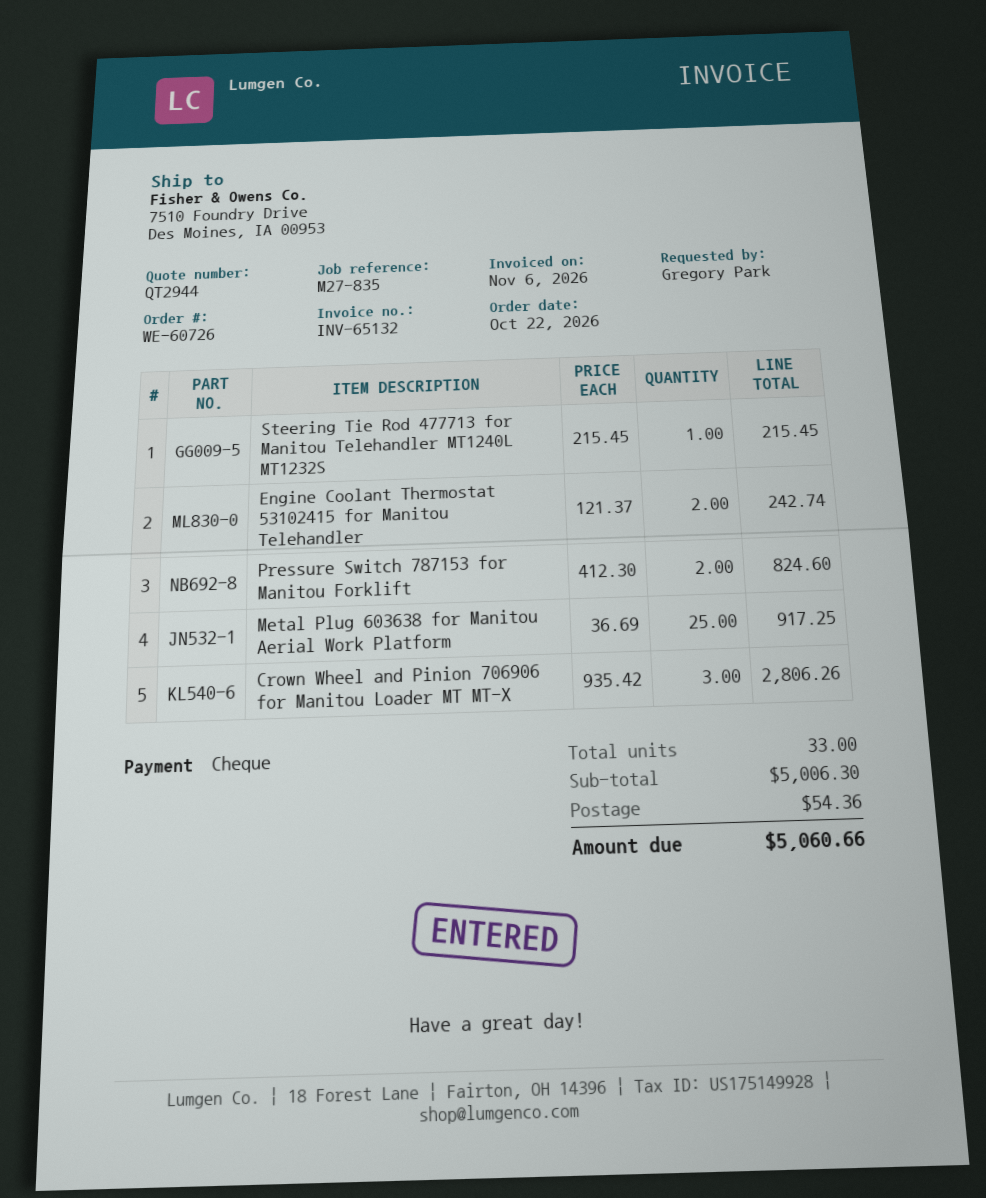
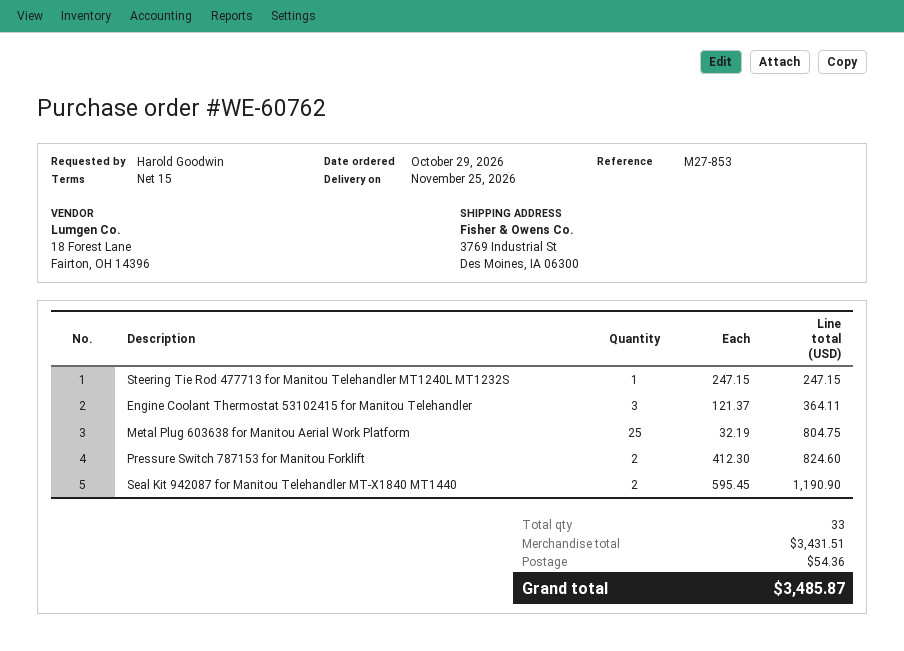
order number: WE-60726 -> WE-60762
order date: 2026-10-22 -> 2026-10-29
reference: M27-835 -> M27-853
ordered by: Gregory Park -> Harold Goodwin
ship to: 7510 Foundry Drive, Des Moines, IA 00953 -> 3769 Industrial St, Des Moines, IA 06300
Steering Tie Rod 477713 for Manitou Telehandler MT1240L MT1232S: 1 x 215.45 = 215.45 -> 1 x 247.15 = 247.15
Engine Coolant Thermostat 53102415 for Manitou Telehandler: 2 x 121.37 = 242.74 -> 3 x 121.37 = 364.11
Metal Plug 603638 for Manitou Aerial Work Platform: 25 x 36.69 = 917.25 -> 25 x 32.19 = 804.75
Crown Wheel and Pinion 706906 for Manitou Loader MT MT-X: 3 x 935.42 = 2806.26 -> none
Seal Kit 942087 for Manitou Telehandler MT-X1840 MT1440: none -> 2 x 595.45 = 1190.90
subtotal: 5006.30 -> 3431.51
total: 5060.66 -> 3485.87

